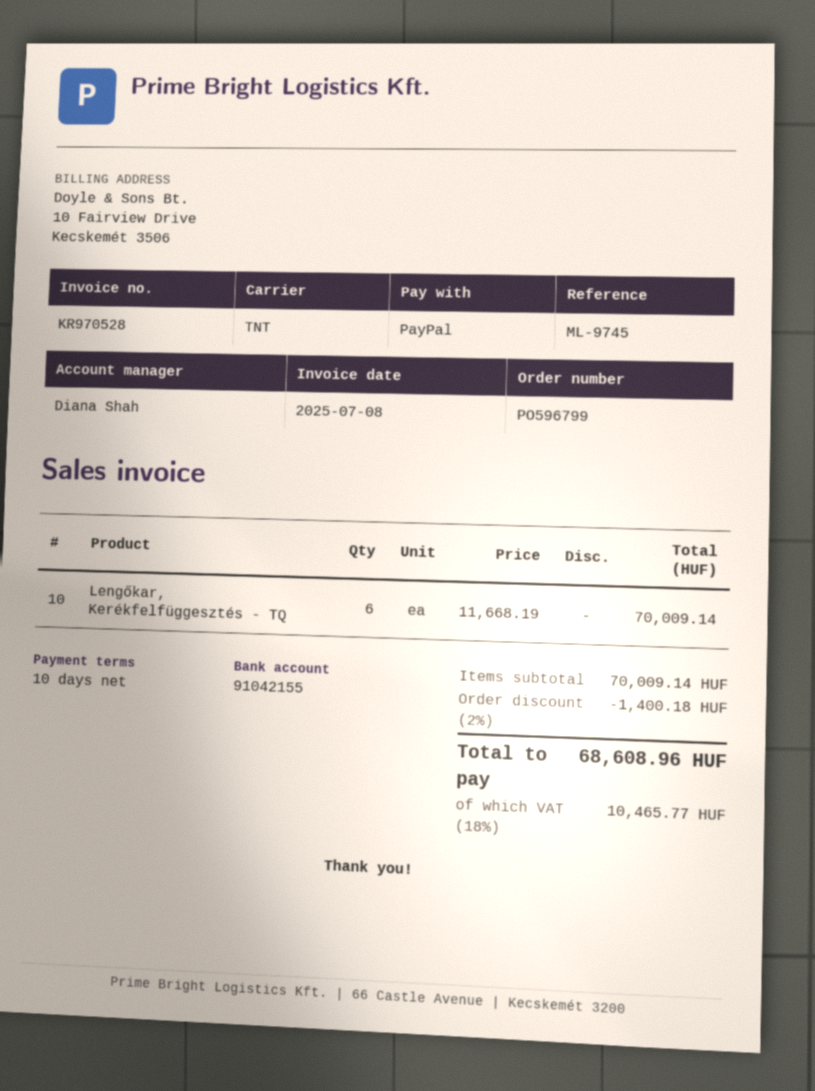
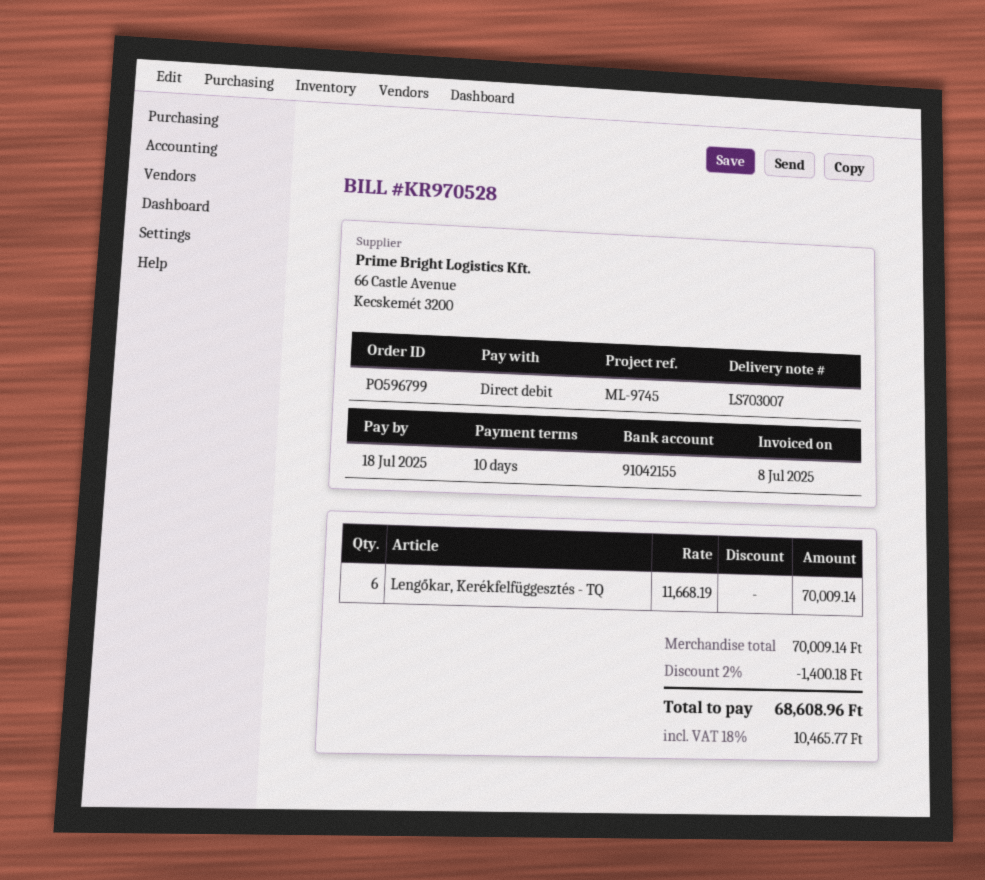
payment method: PayPal -> direct debit

